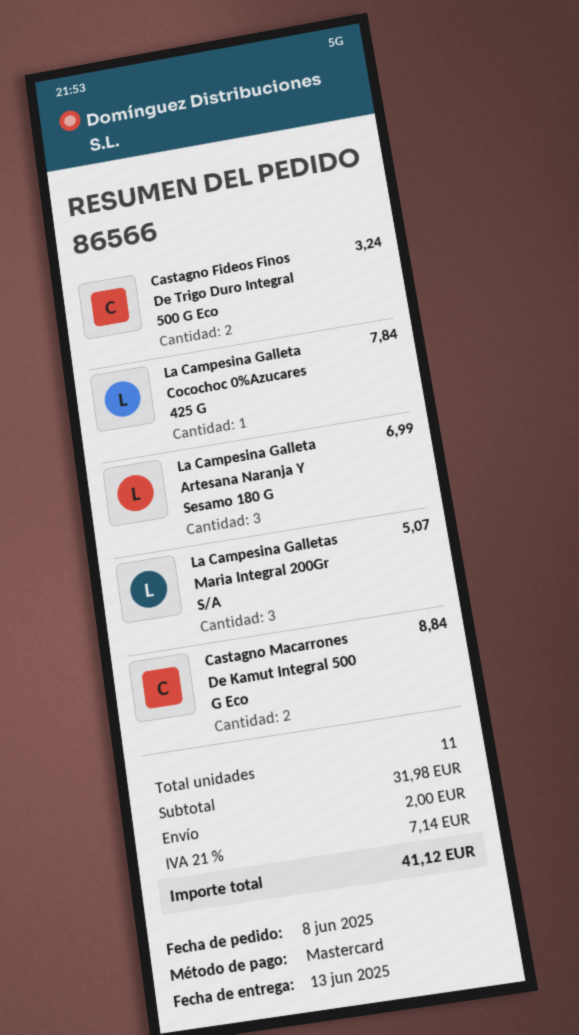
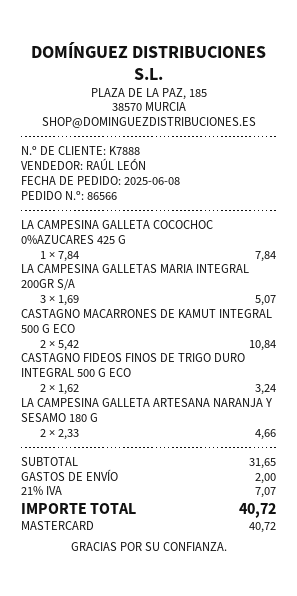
La Campesina Galleta Artesana Naranja Y Sesamo 180 G: 3 for 6.99 -> 2 for 4.66
Castagno Macarrones De Kamut Integral 500 G Eco: 2 for 8.84 -> 2 for 10.84
subtotal: 31.98 -> 31.65
tax: 21% = 7.14 -> 21% = 7.07
total: 41.12 -> 40.72

